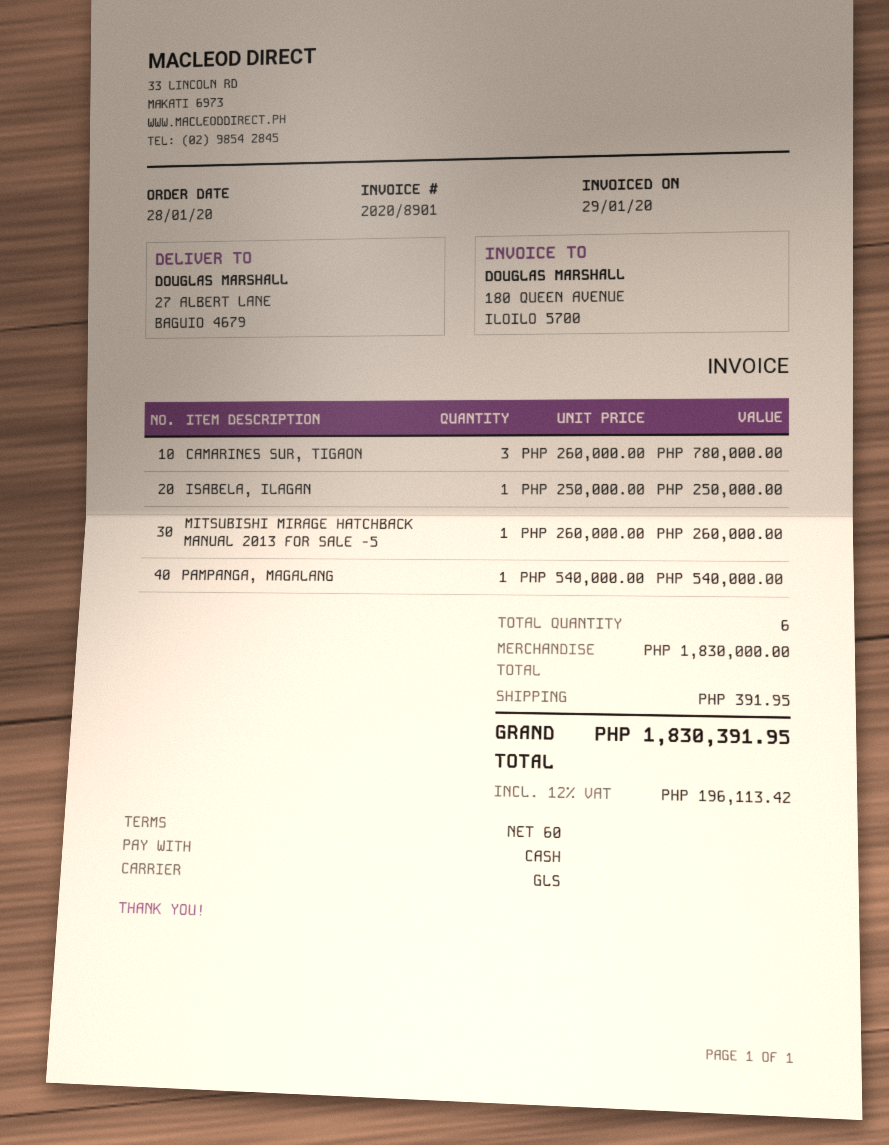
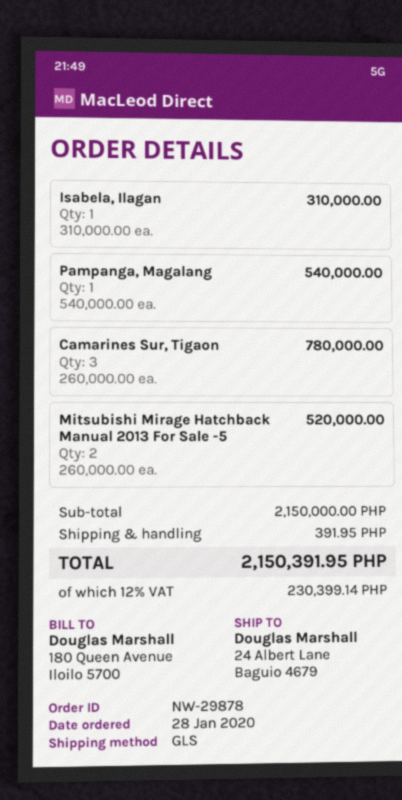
ship to: 27 ALBERT LANE, BAGUIO 4679 -> 24 Albert Lane, Baguio 4679
ISABELA, ILAGAN: 1 x 250000.00 = 250000.00 -> 1 x 310000.00 = 310000.00
MITSUBISHI MIRAGE HATCHBACK MANUAL 2013 FOR SALE -5: 1 x 260000.00 = 260000.00 -> 2 x 260000.00 = 520000.00
subtotal: 1830000.00 -> 2150000.00
tax: 12% = 196113.42 -> 12% = 230399.14
total: 1830391.95 -> 2150391.95

